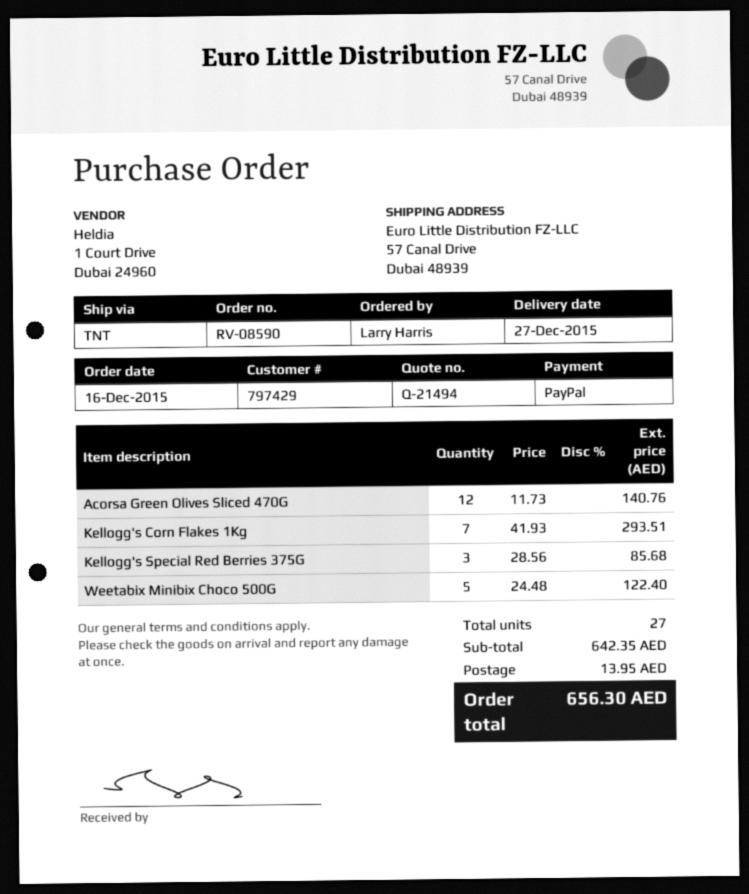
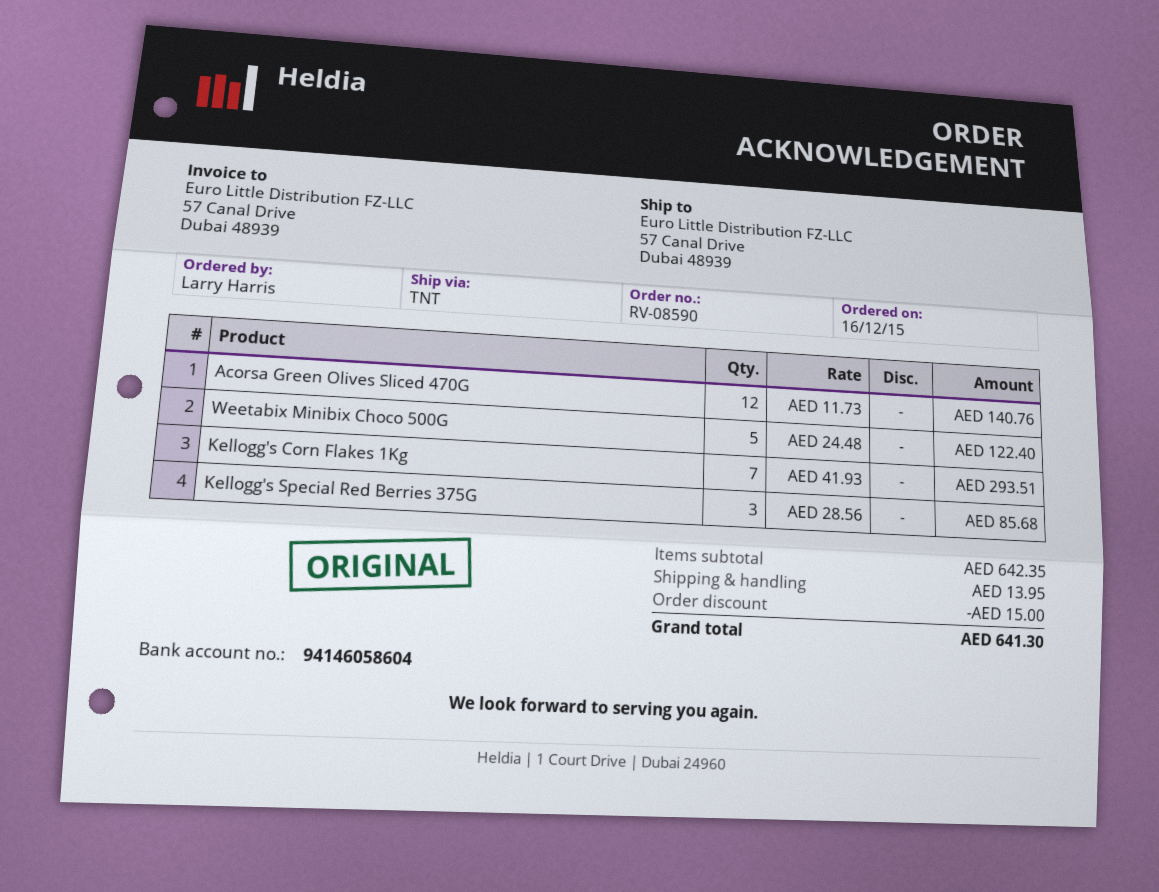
discount: none -> 15.00
total: 656.30 -> 641.30

